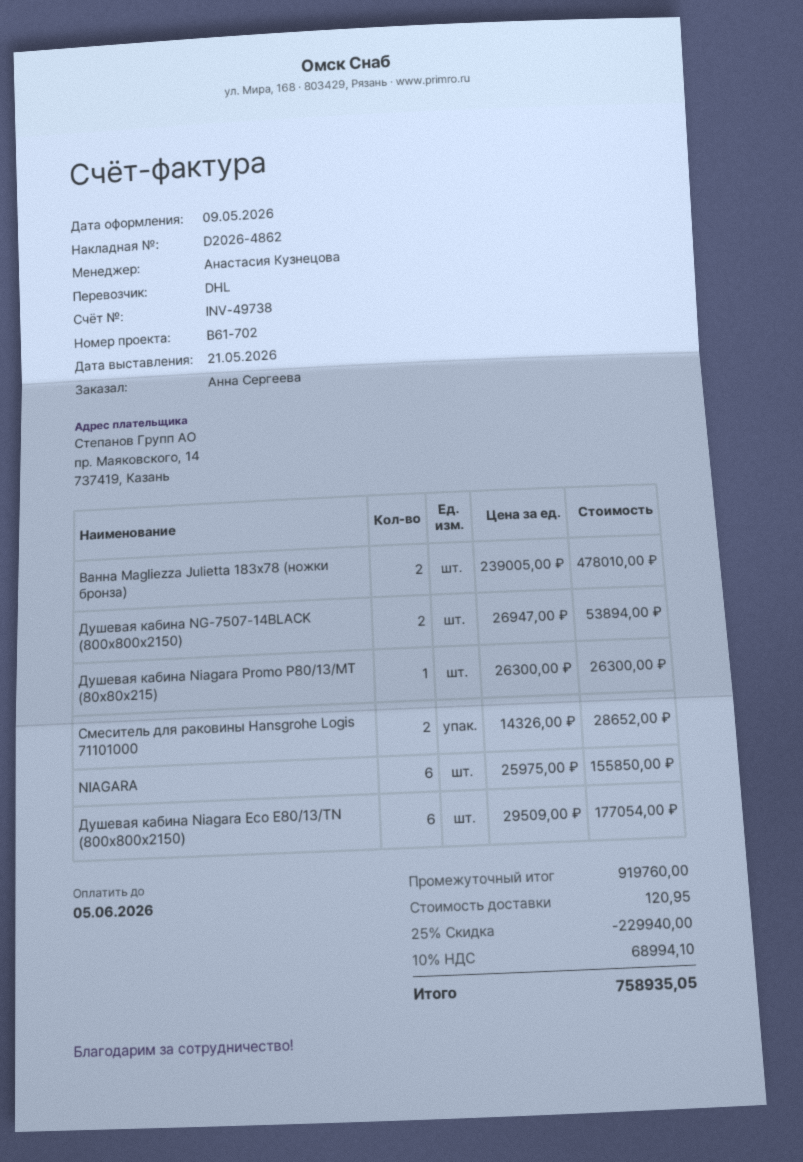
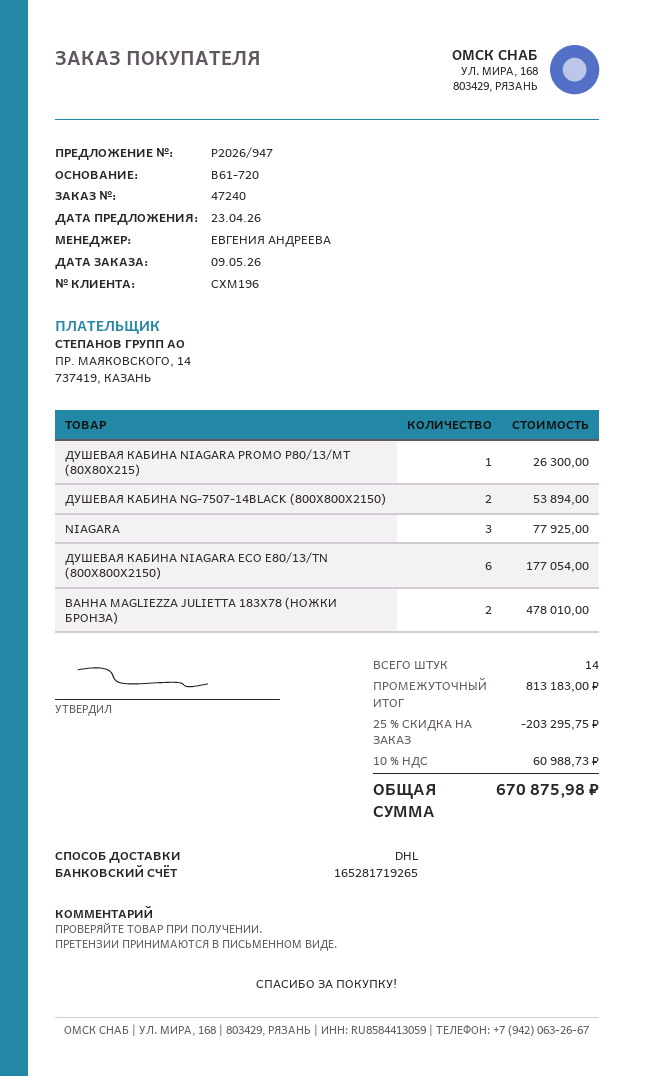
reference: B61-702 -> B61-720
sales rep: Анастасия Кузнецова -> ЕВГЕНИЯ АНДРЕЕВА
Смеситель для раковины Hansgrohe Logis 71101000: 2 for 28652.00 -> none
NIAGARA: 6 for 155850.00 -> 3 for 77925.00
subtotal: 919760.00 -> 813183.00
discount: 25% = 229940.00 -> 25% = 203295.75
shipping: 120.95 -> none
tax: 10% = 68994.10 -> 10% = 60988.73
total: 758935.05 -> 670875.98

